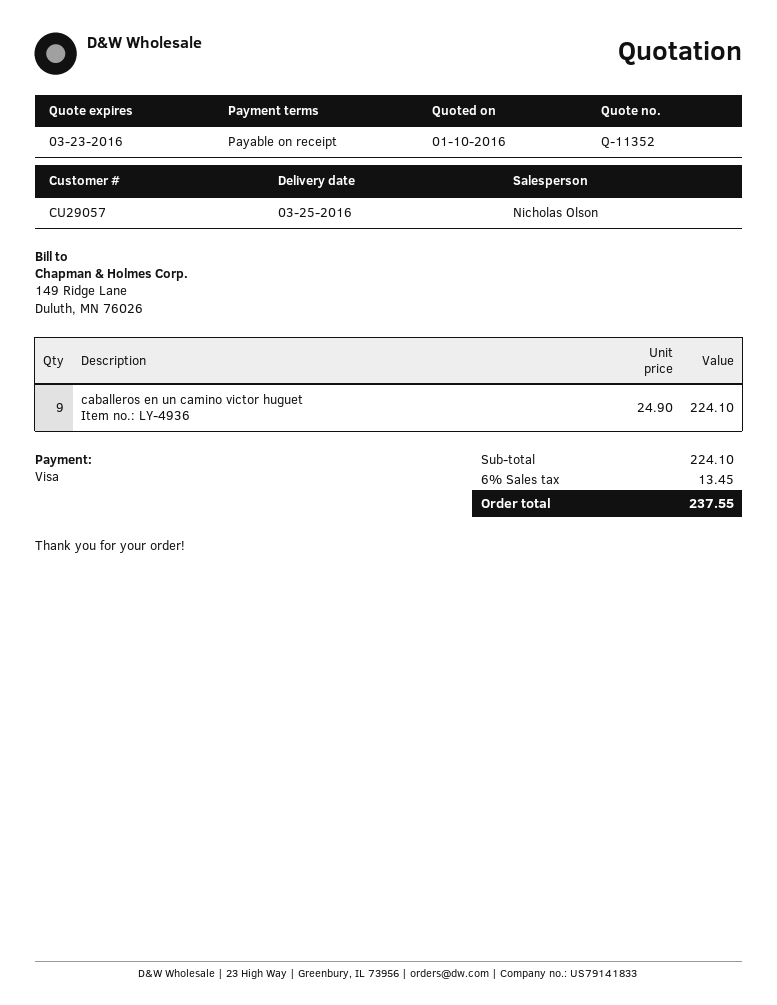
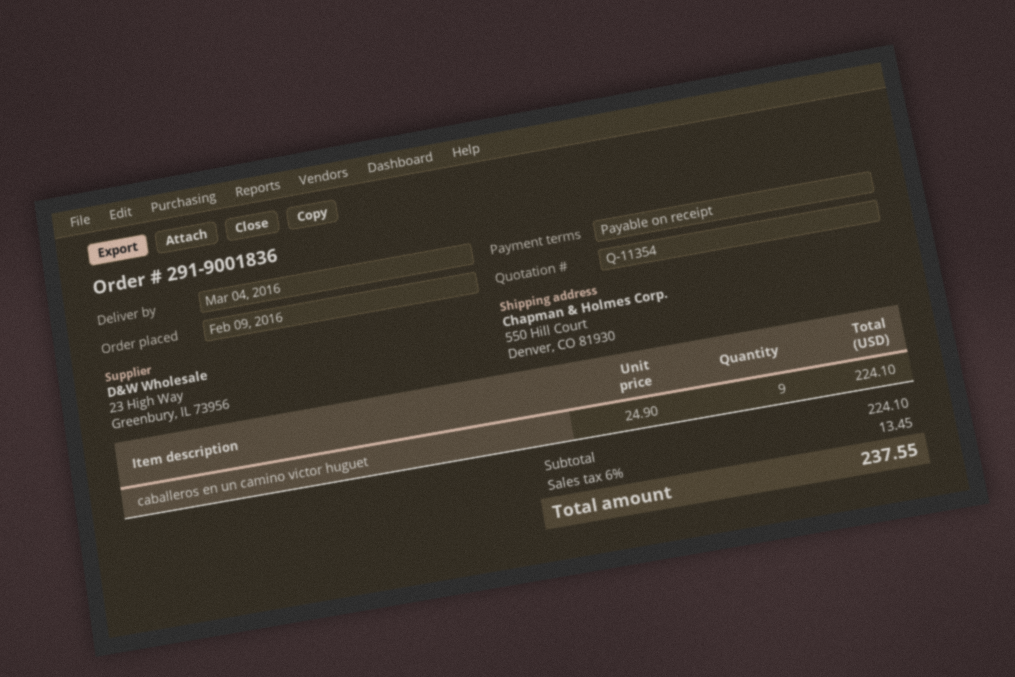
quote number: Q-11352 -> Q-11354
delivery date: 2016-03-25 -> 2016-03-04

